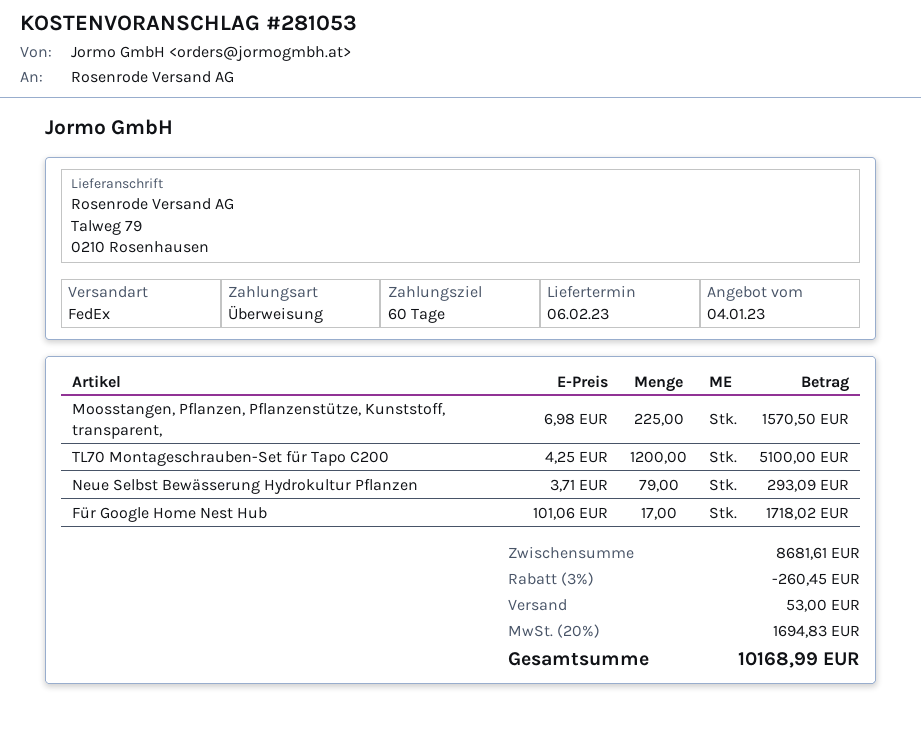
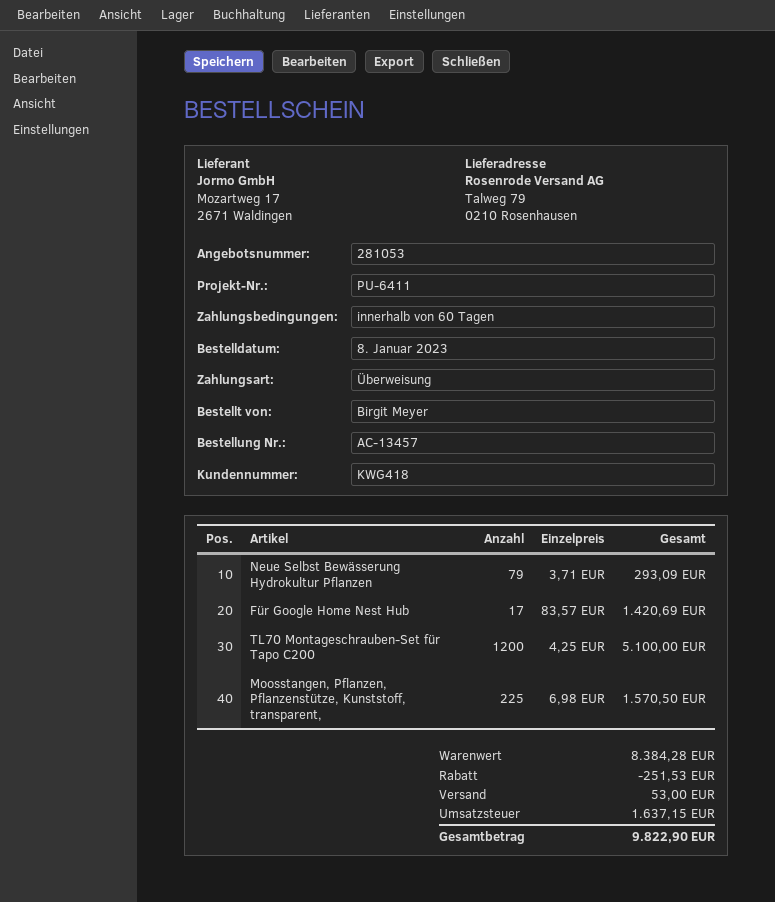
Für Google Home Nest Hub: 17 x 101.06 = 1718.02 -> 17 x 83.57 = 1420.69
subtotal: 8681.61 -> 8384.28
discount: 260.45 -> 251.53
tax: 1694.83 -> 1637.15
total: 10168.99 -> 9822.90

